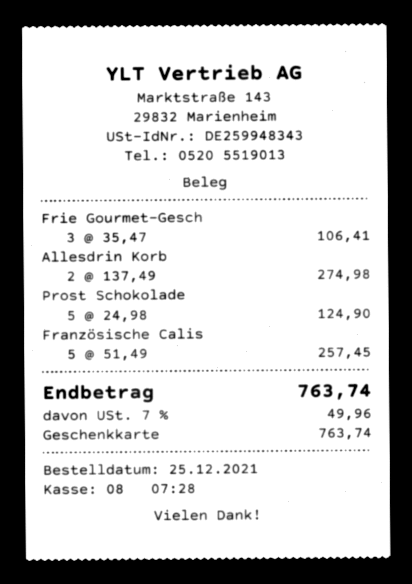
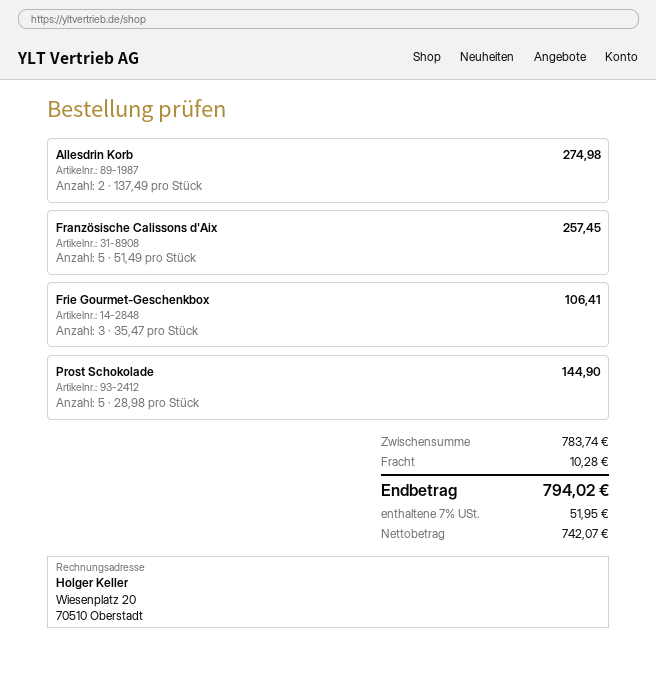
Prost Schokolade: 5 x 24.98 = 124.90 -> 5 x 28.98 = 144.90
shipping: none -> 10.28
tax: 7% = 49.96 -> 7% = 51.95
total: 763.74 -> 794.02

